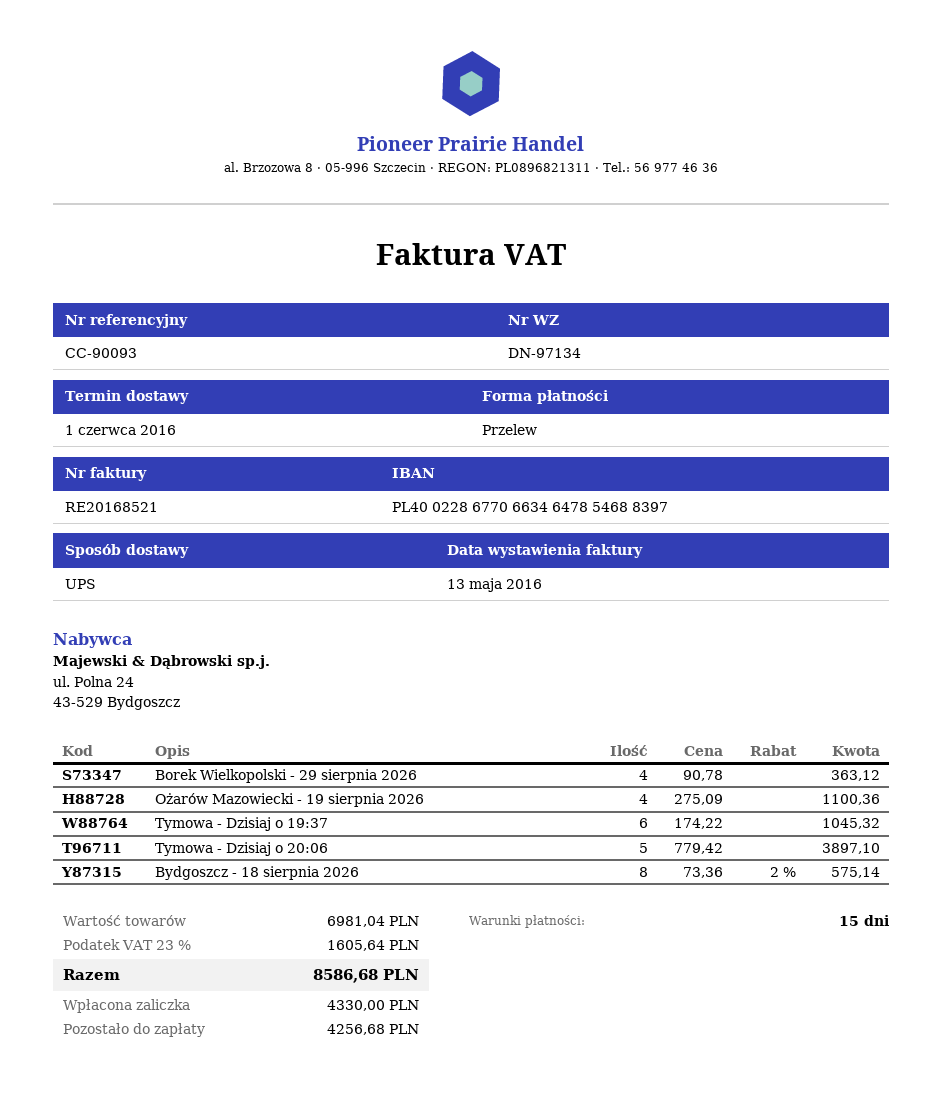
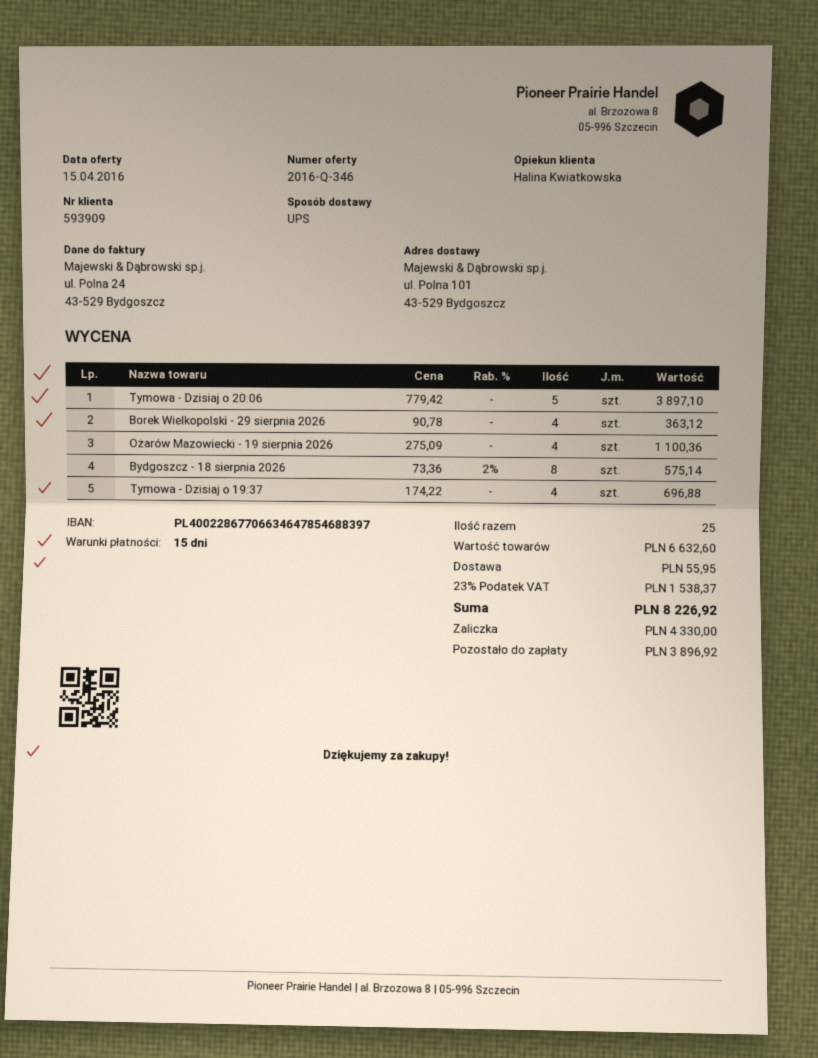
Tymowa - Dzisiaj o 19:37: 6 x 174.22 = 1045.32 -> 4 x 174.22 = 696.88
subtotal: 6981.04 -> 6632.60
shipping: none -> 55.95
tax: 23% = 1605.64 -> 23% = 1538.37
total: 8586.68 -> 8226.92
balance: 4256.68 -> 3896.92

